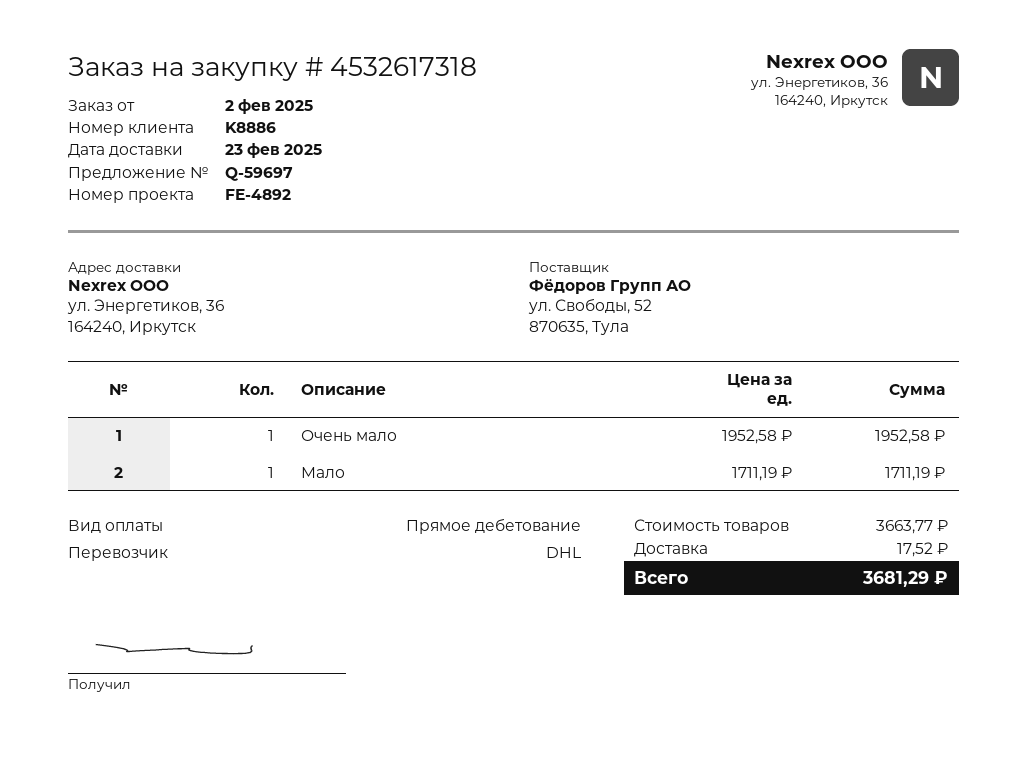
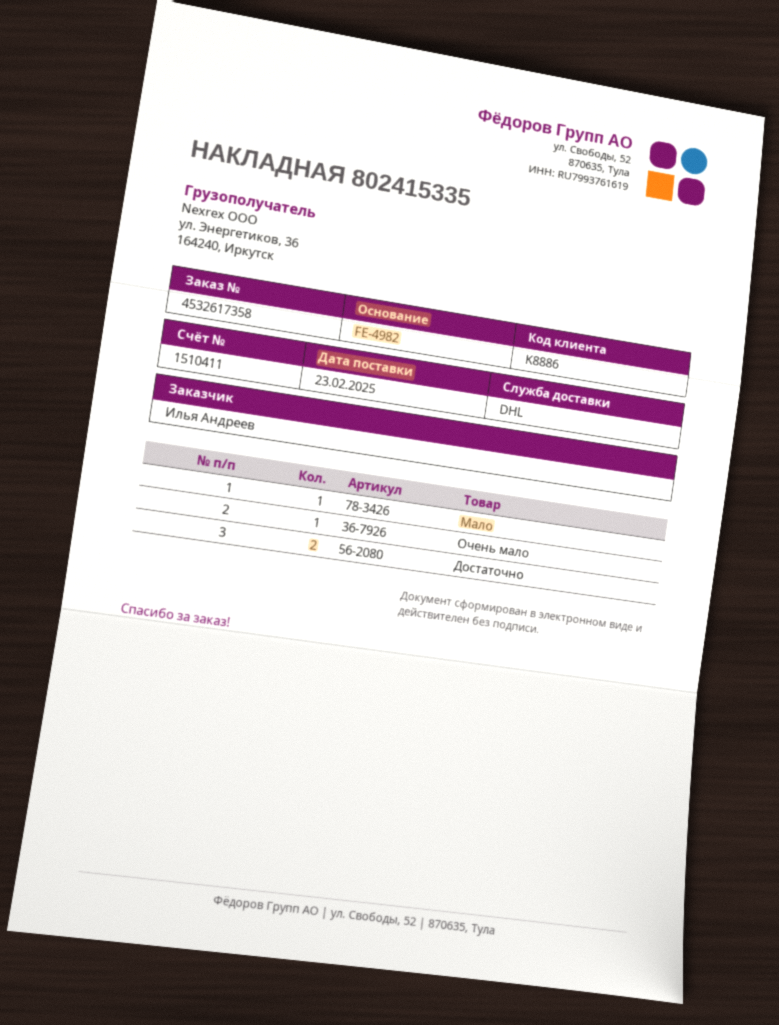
order number: 4532617318 -> 4532617358
reference: FE-4892 -> FE-4982
Достаточно: none -> 2

